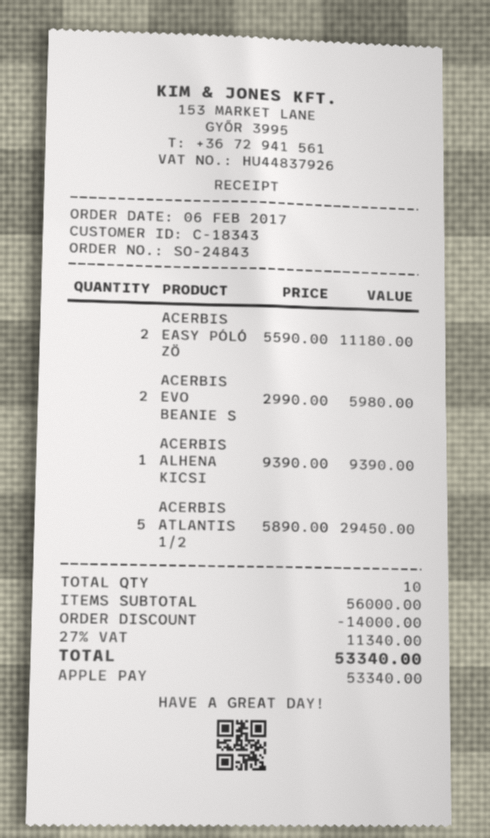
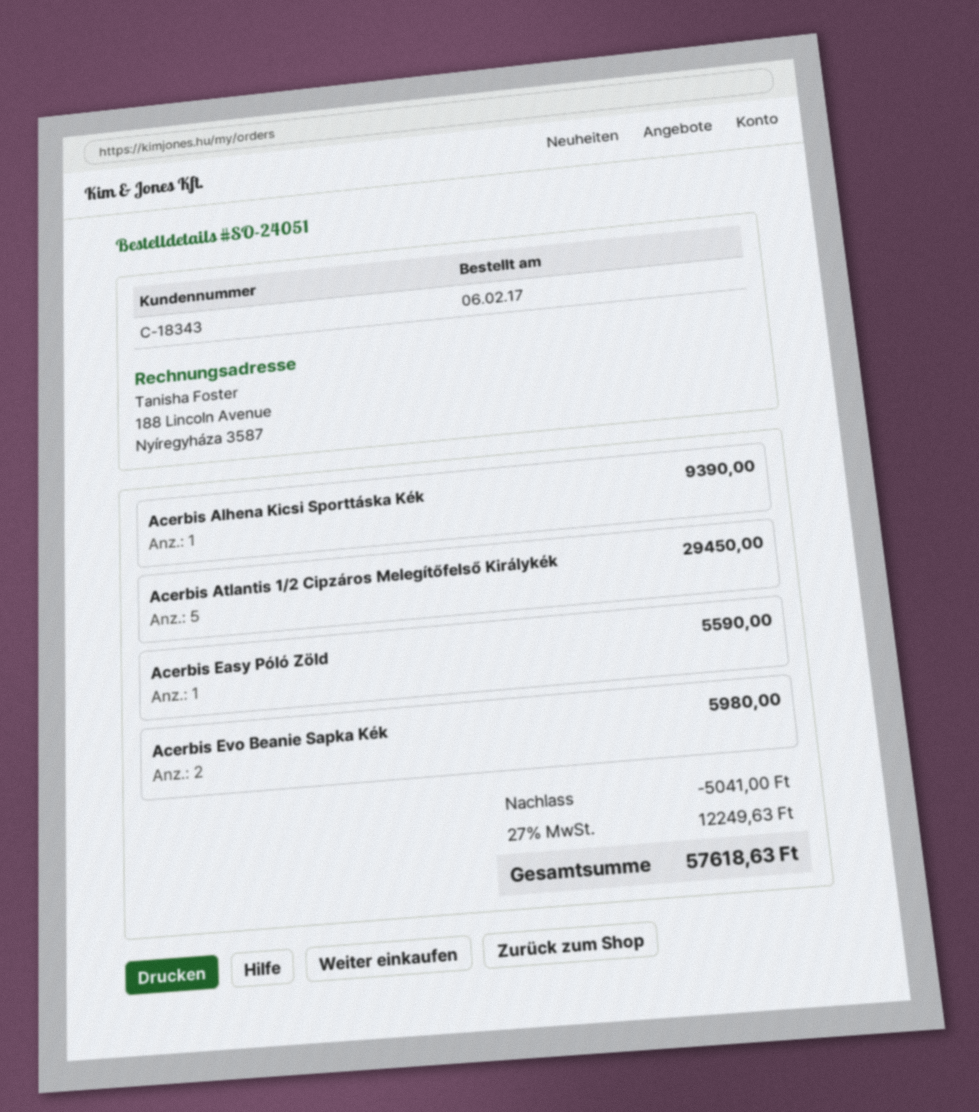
order number: SO-24843 -> SO-24051
ACERBIS EASY PÓLÓ ZÖ: 2 for 11180.00 -> 1 for 5590.00
discount: 14000.00 -> 5041.00
tax: 27% = 11340.00 -> 27% = 12249.63
total: 53340.00 -> 57618.63

